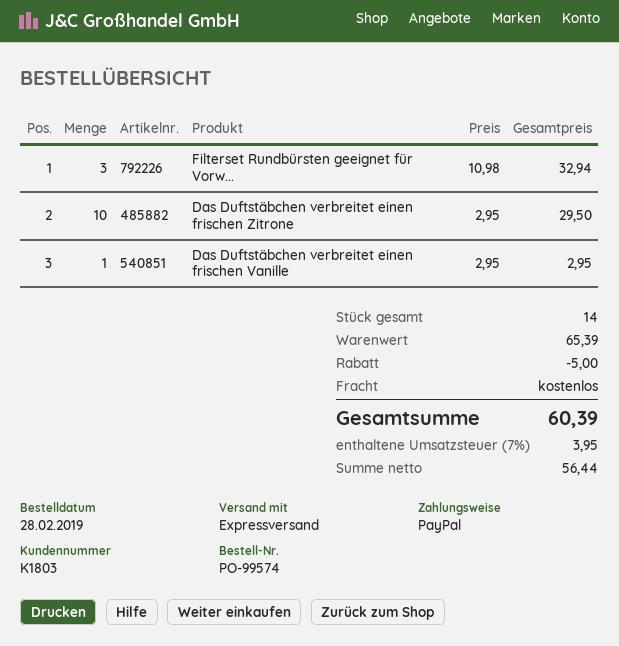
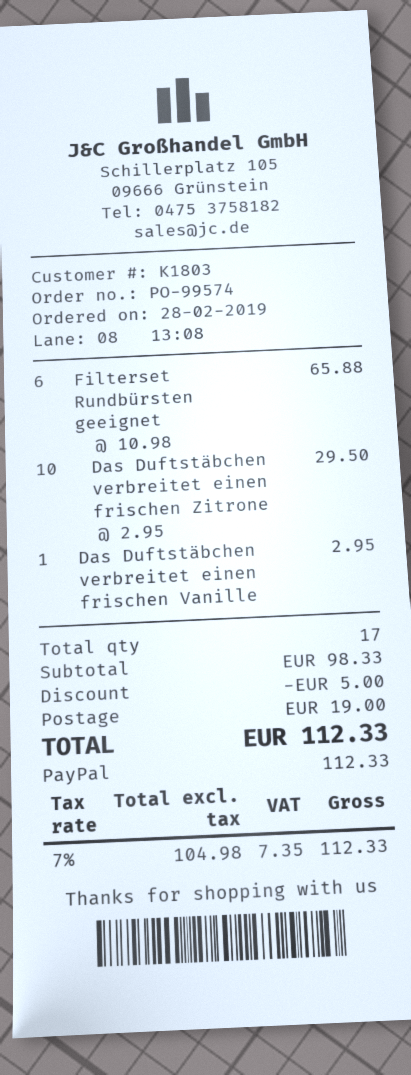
Filterset Rundbürsten geeignet für Vorw...: 3 x 10.98 = 32.94 -> 6 x 10.98 = 65.88
total quantity: 14 -> 17
subtotal: 65.39 -> 98.33
shipping: 0.00 -> 19.00
net: 56.44 -> 104.98
tax: 7% = 3.95 -> 7% = 7.35
total: 60.39 -> 112.33

